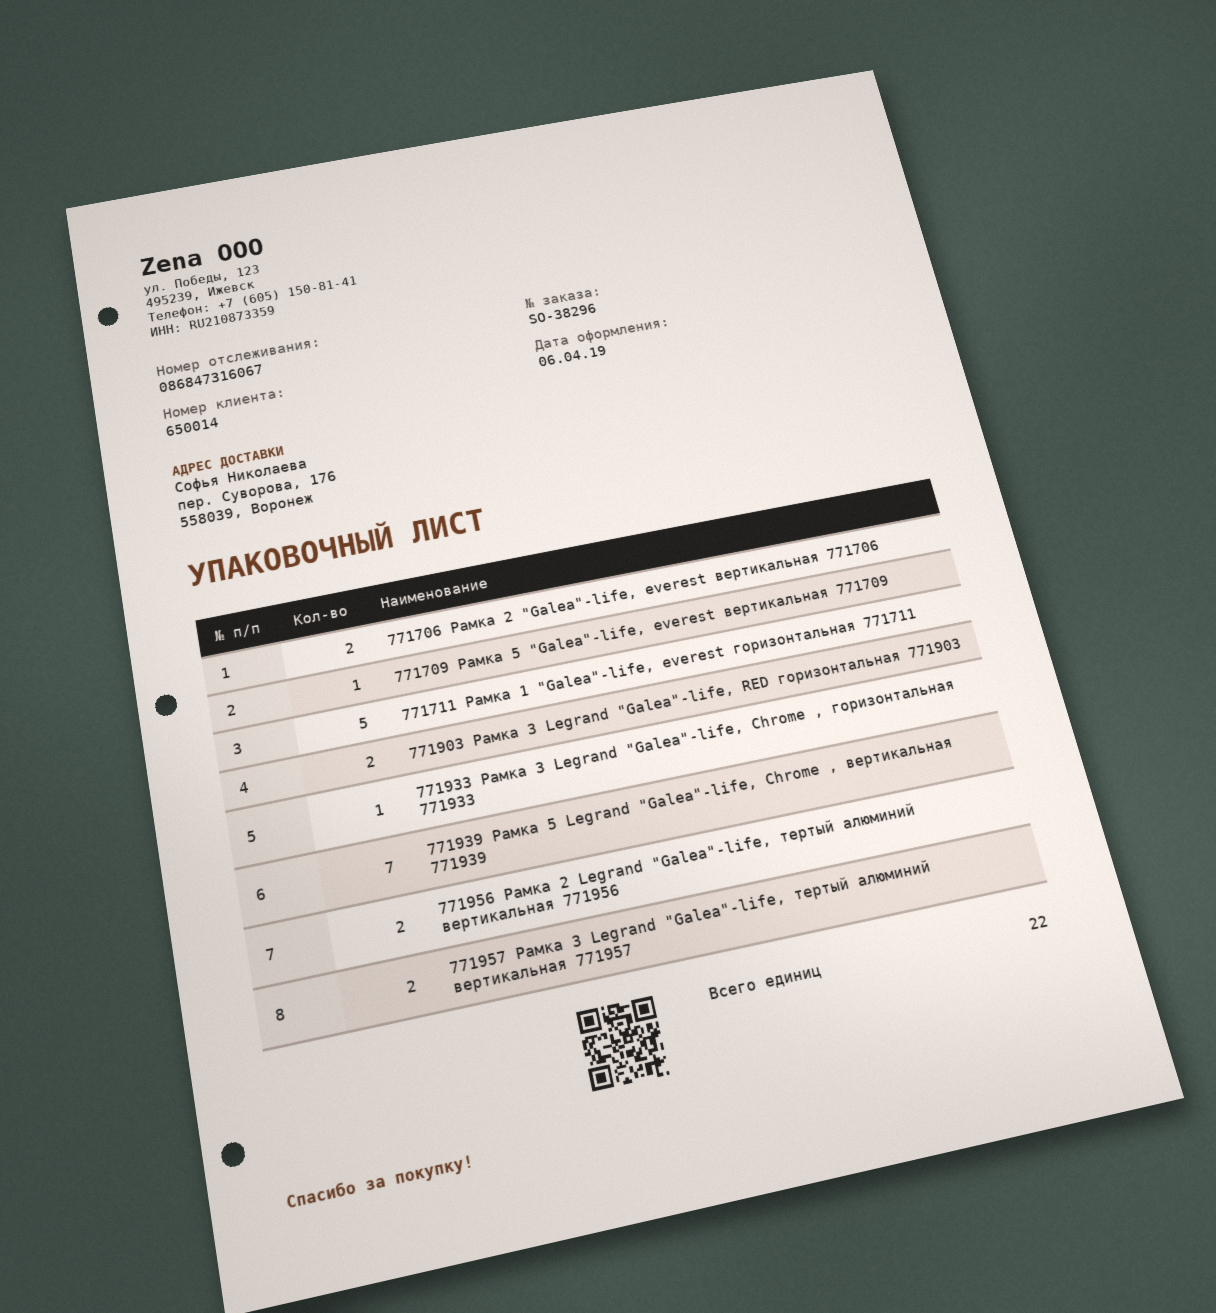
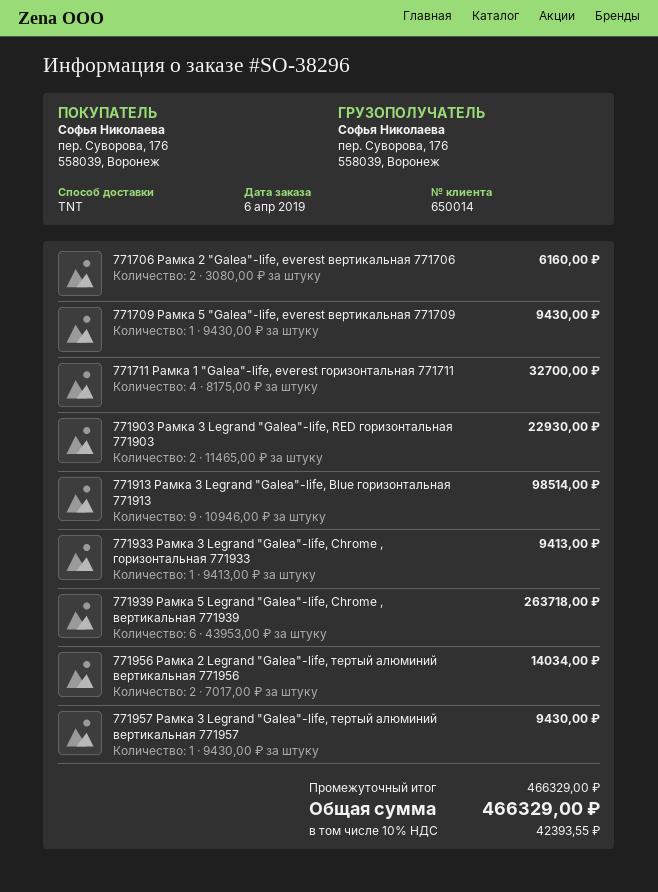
771711 Рамка 1 "Galea"-life, everest горизонтальная 771711: 5 -> 4
771939 Рамка 5 Legrand "Galea"-life, Chrome , вертикальная 771939: 7 -> 6
771957 Рамка 3 Legrand "Galea"-life, тертый алюминий вертикальная 771957: 2 -> 1
771913 Рамка 3 Legrand "Galea"-life, Blue горизонтальная 771913: none -> 9

